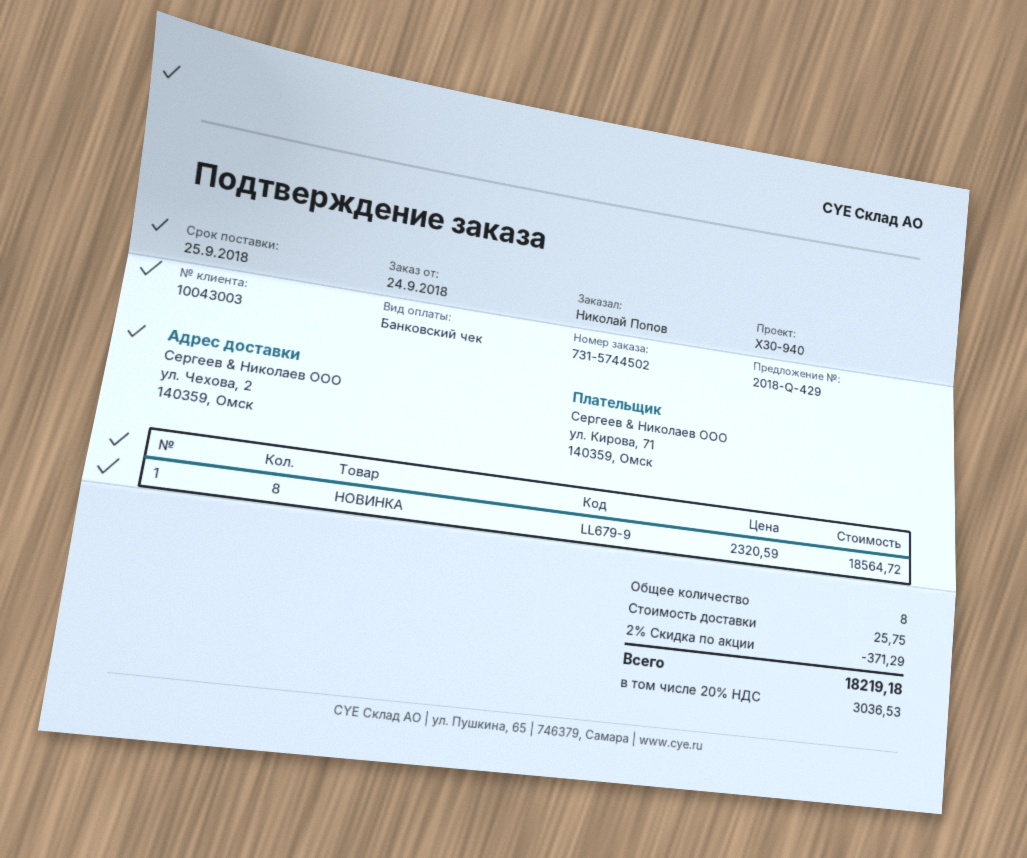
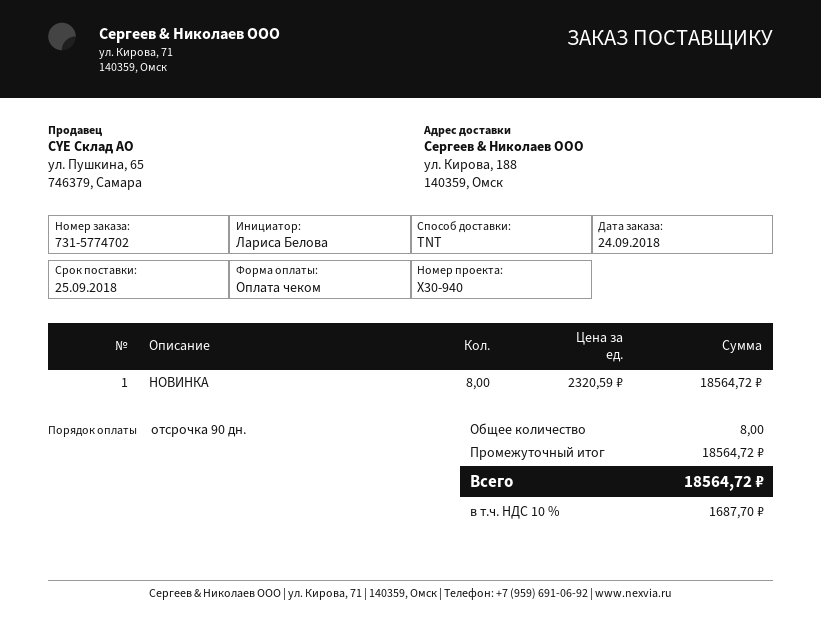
order number: 731-5744502 -> 731-5774702
ordered by: Николай Попов -> Лариса Белова
ship to: ул. Чехова, 2, 140359, Омск -> ул. Кирова, 188, 140359, Омск
discount: 2% = 371.29 -> none
shipping: 25.75 -> none
tax: 20% = 3036.53 -> 10% = 1687.70
total: 18219.18 -> 18564.72

